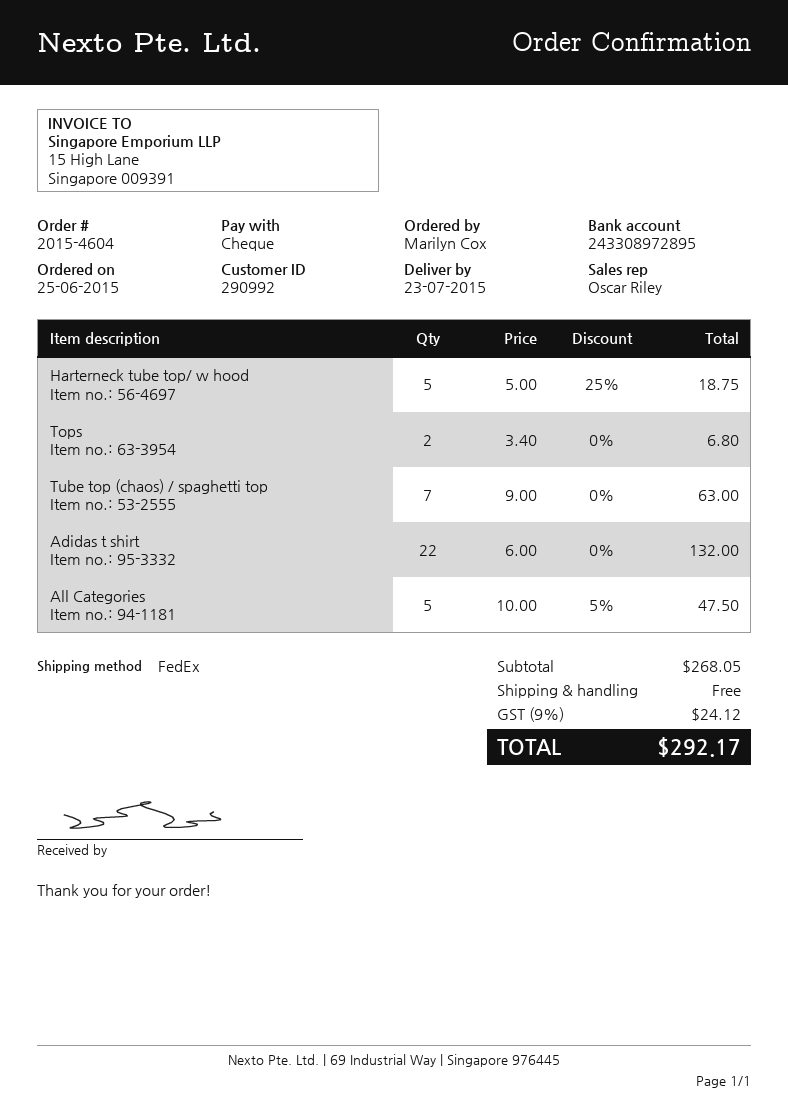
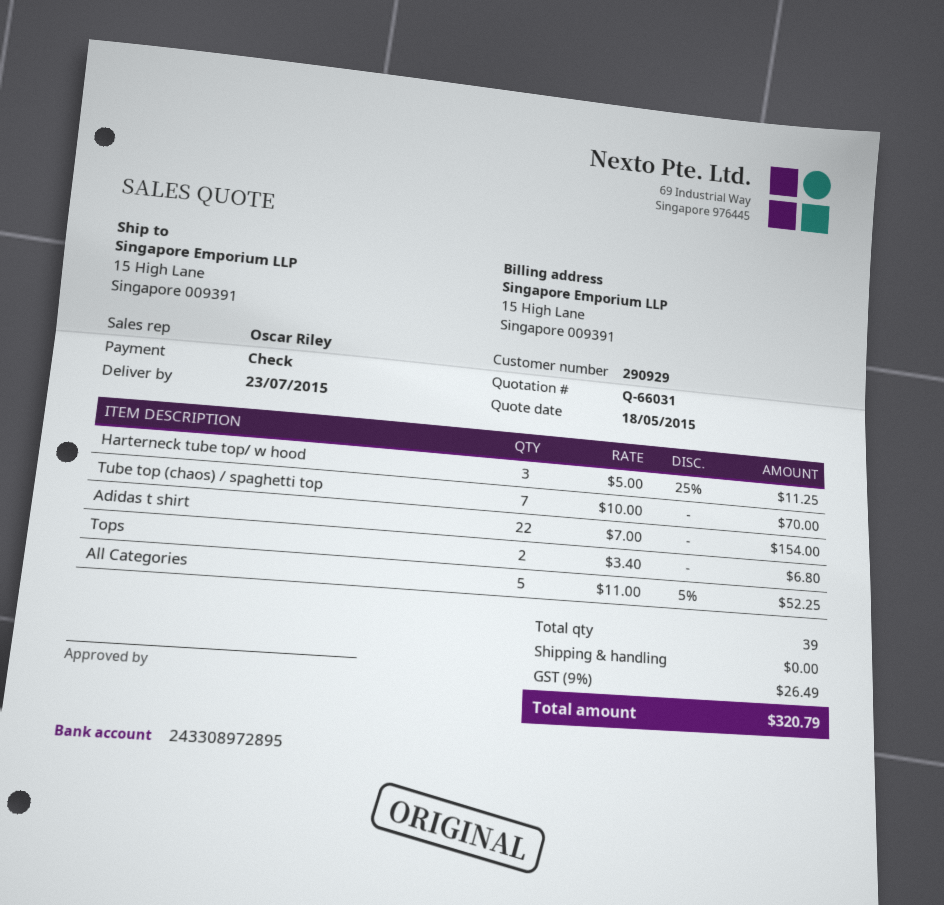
customer number: 290992 -> 290929
Harterneck tube top/ w hood: 5 x 5.00 - 25% = 18.75 -> 3 x 5.00 - 25% = 11.25
Tube top (chaos) / spaghetti top: 7 x 9.00 = 63.00 -> 7 x 10.00 = 70.00
Adidas t shirt: 22 x 6.00 = 132.00 -> 22 x 7.00 = 154.00
All Categories: 5 x 10.00 - 5% = 47.50 -> 5 x 11.00 - 5% = 52.25
tax: 9% = 24.12 -> 9% = 26.49
total: 292.17 -> 320.79

